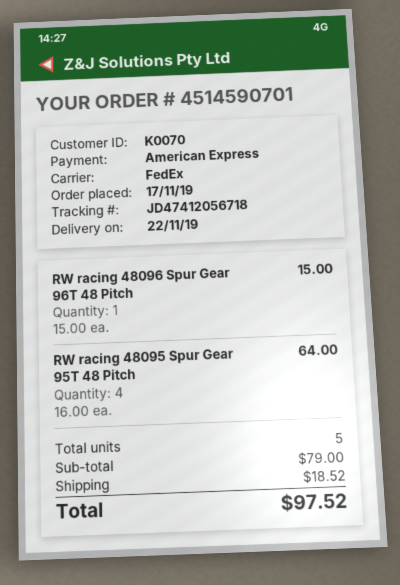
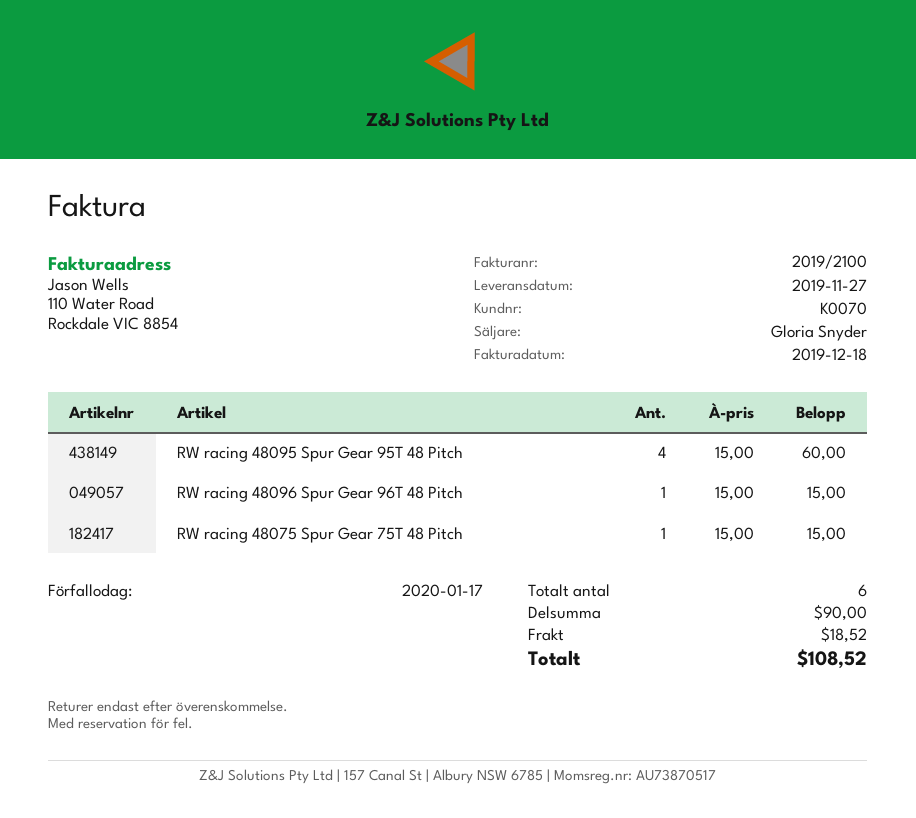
delivery date: 2019-11-22 -> 2019-11-27
RW racing 48095 Spur Gear 95T 48 Pitch: 4 x 16.00 = 64.00 -> 4 x 15.00 = 60.00
RW racing 48075 Spur Gear 75T 48 Pitch: none -> 1 x 15.00 = 15.00
total quantity: 5 -> 6
subtotal: 79.00 -> 90.00
total: 97.52 -> 108.52

